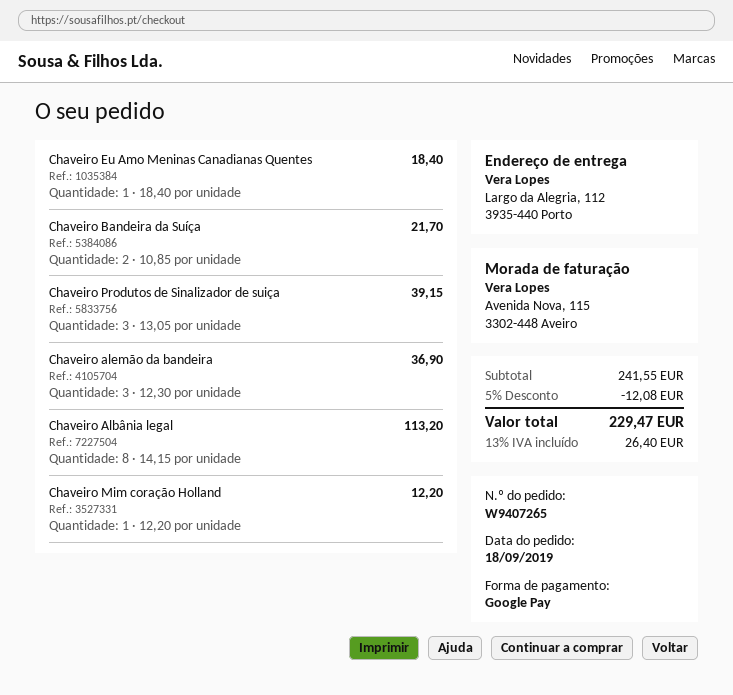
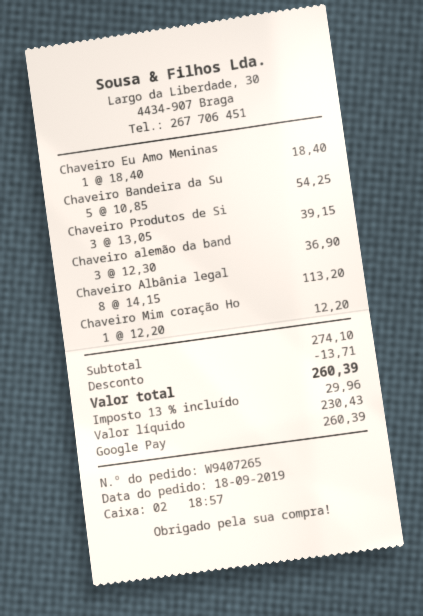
Chaveiro Bandeira da Suíça: 2 x 10.85 = 21.70 -> 5 x 10.85 = 54.25
subtotal: 241.55 -> 274.10
discount: 12.08 -> 13.71
tax: 13% = 26.40 -> 13% = 29.96
total: 229.47 -> 260.39

